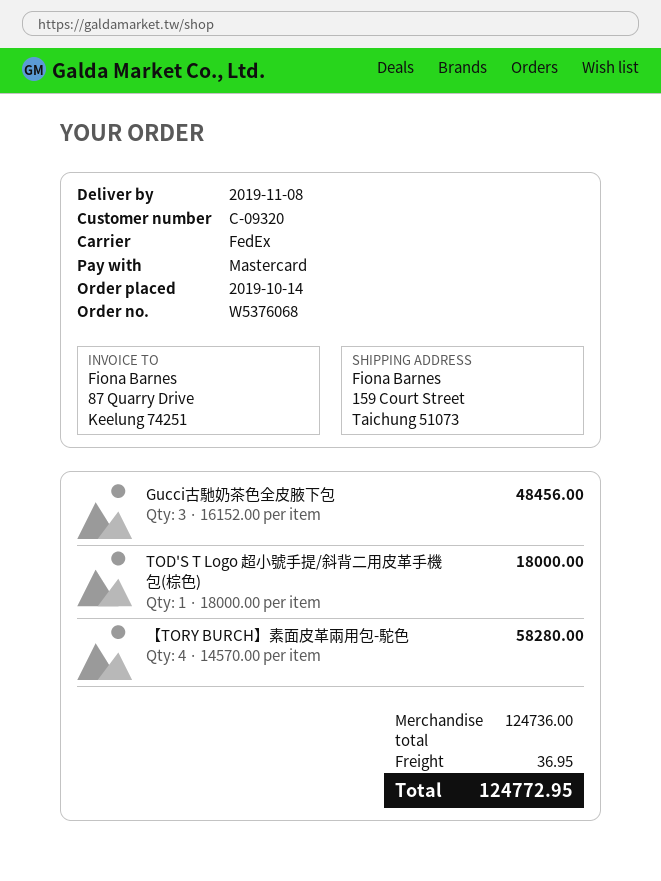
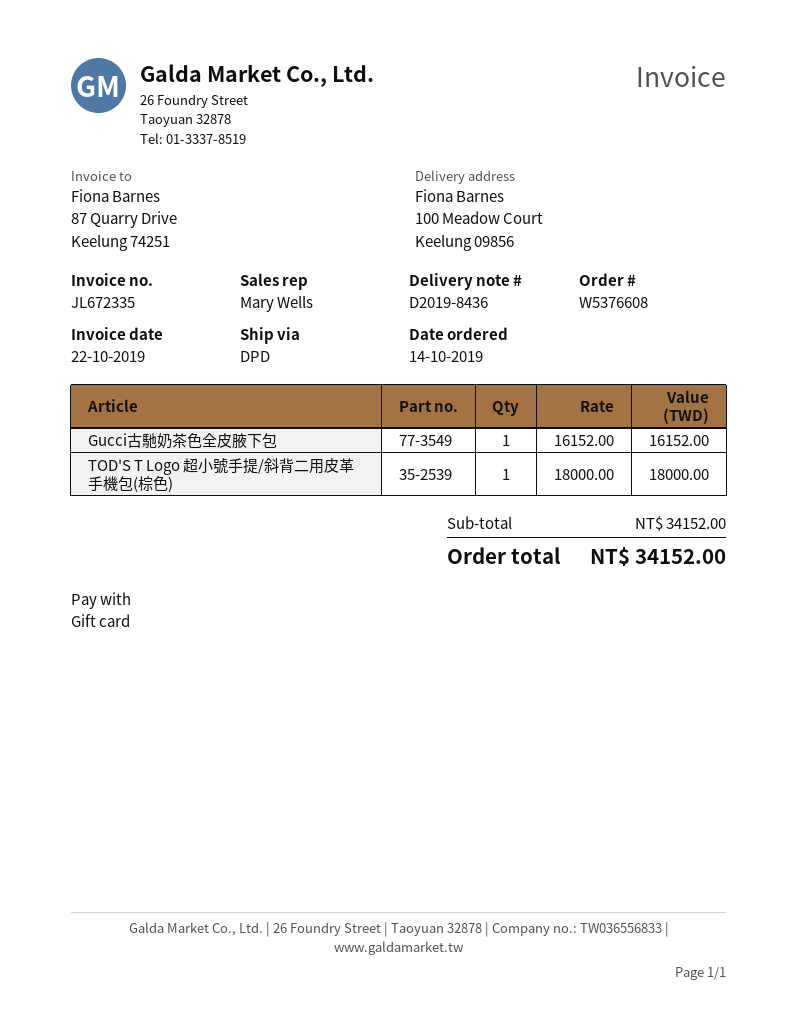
order number: W5376068 -> W5376608
payment method: Mastercard -> gift card
shipping method: FedEx -> DPD
ship to: 159 Court Street, Taichung 51073 -> 100 Meadow Court, Keelung 09856
Gucci古馳奶茶色全皮腋下包: 3 x 16152.00 = 48456.00 -> 1 x 16152.00 = 16152.00
【TORY BURCH】素面皮革兩用包-駝色: 4 x 14570.00 = 58280.00 -> none
subtotal: 124736.00 -> 34152.00
shipping: 36.95 -> none
total: 124772.95 -> 34152.00

